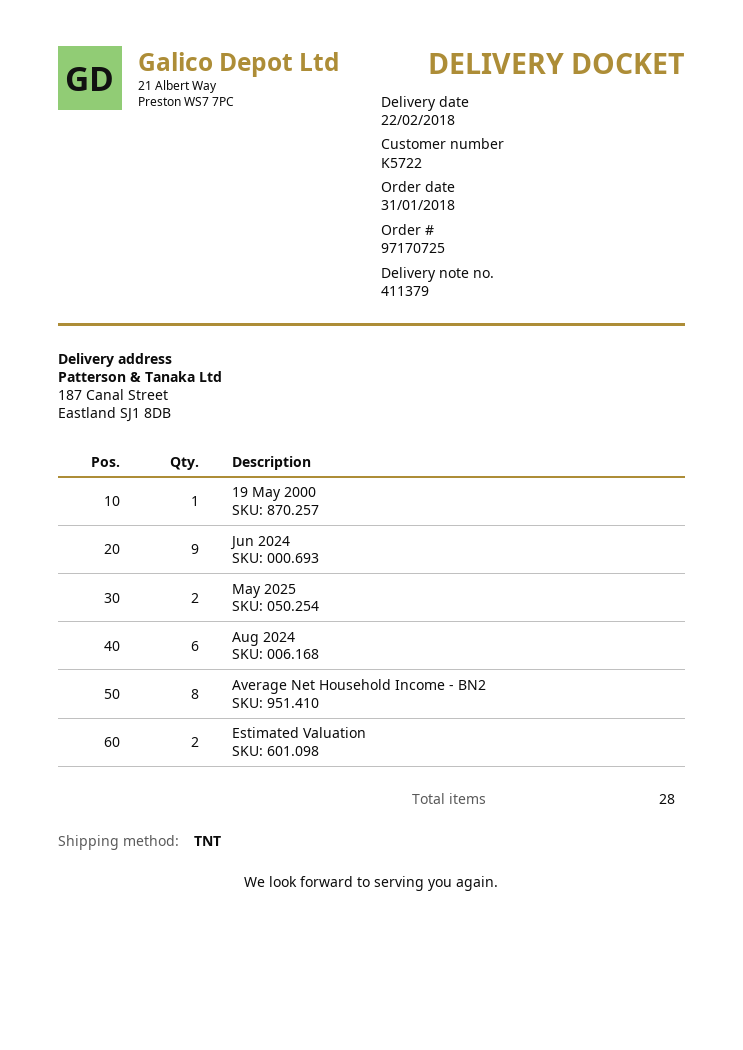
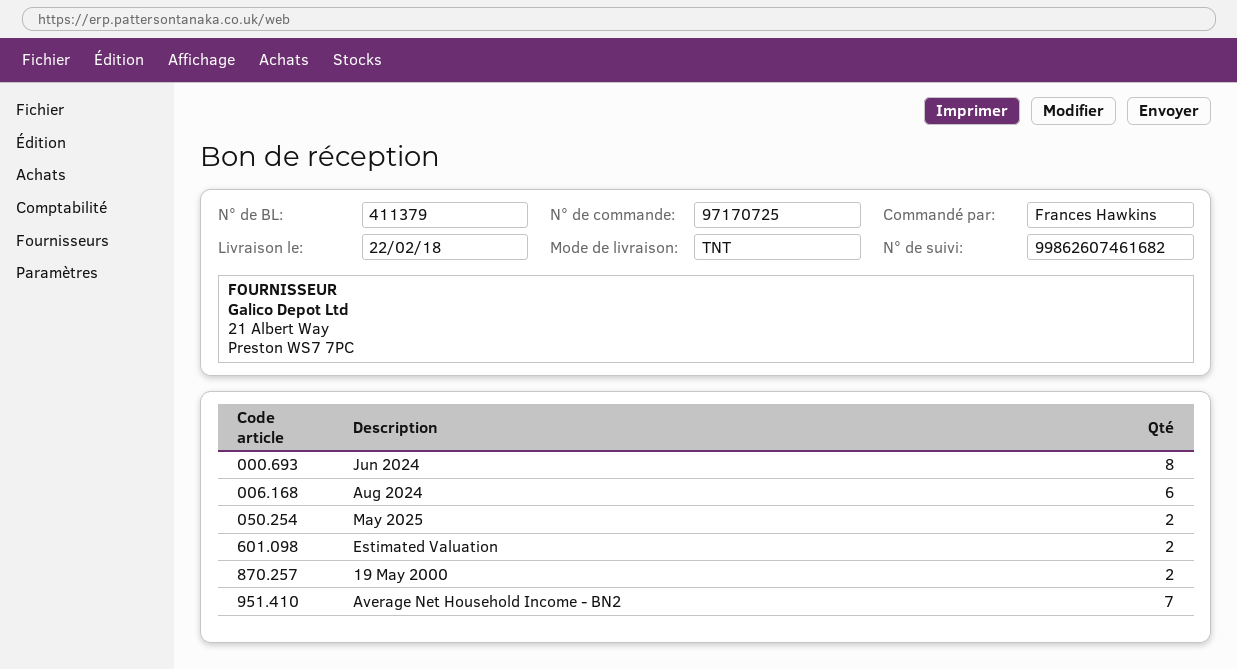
19 May 2000: 1 -> 2
Jun 2024: 9 -> 8
Average Net Household Income - BN2: 8 -> 7

